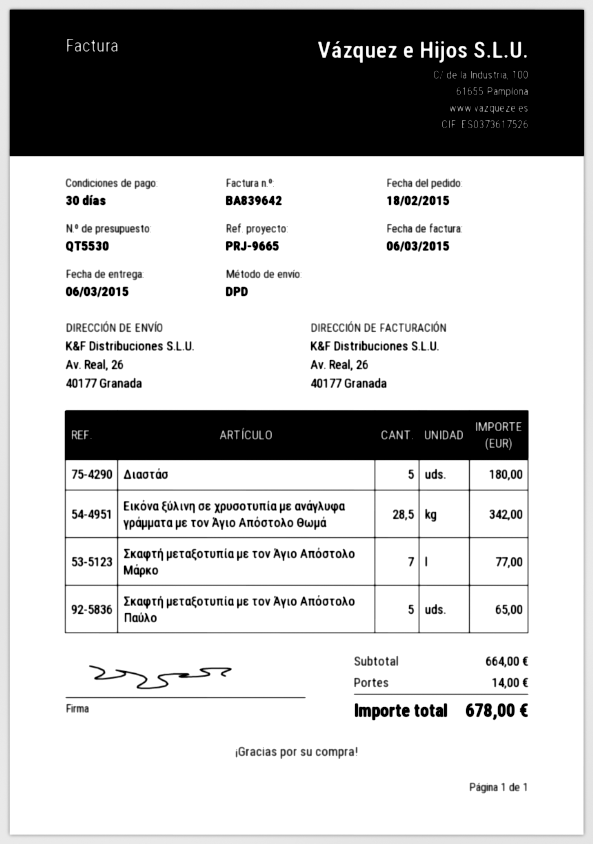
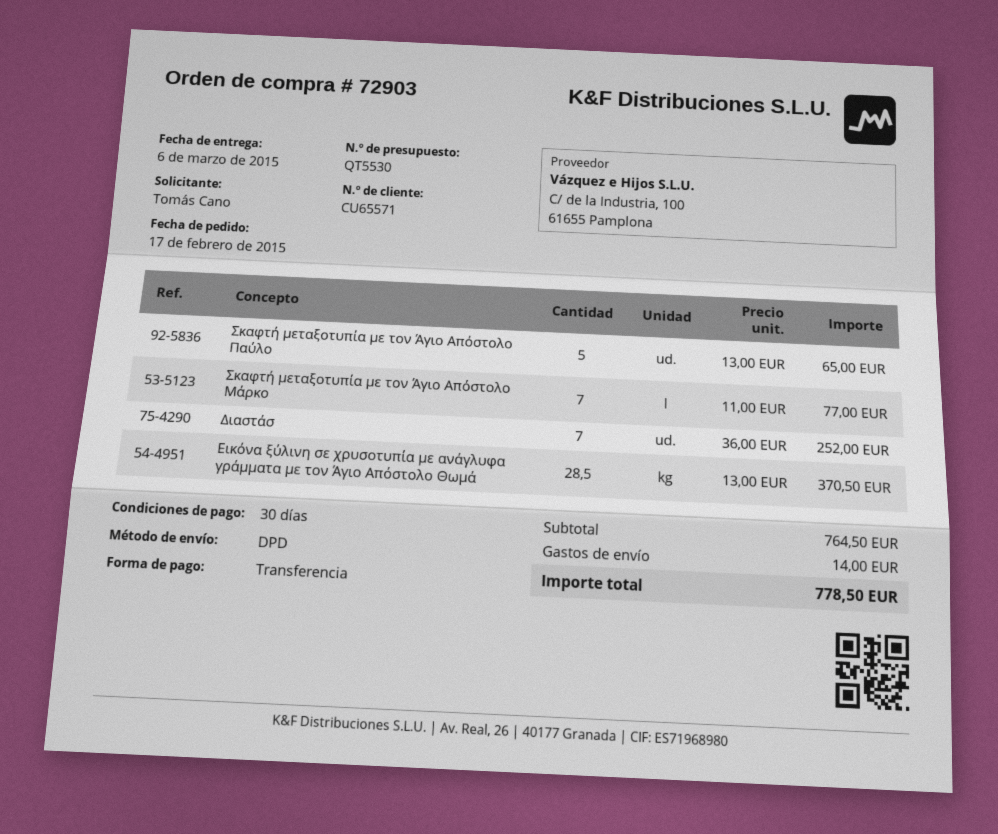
order date: 2015-02-18 -> 2015-02-17
Διαστάσ: 5 for 180.00 -> 7 for 252.00
Εικόνα ξύλινη σε χρυσοτυπία με ανάγλυφα γράμματα με τον Άγιο Απόστολο Θωμά: 28.5 for 342.00 -> 28.5 for 370.50
subtotal: 664.00 -> 764.50
total: 678.00 -> 778.50

